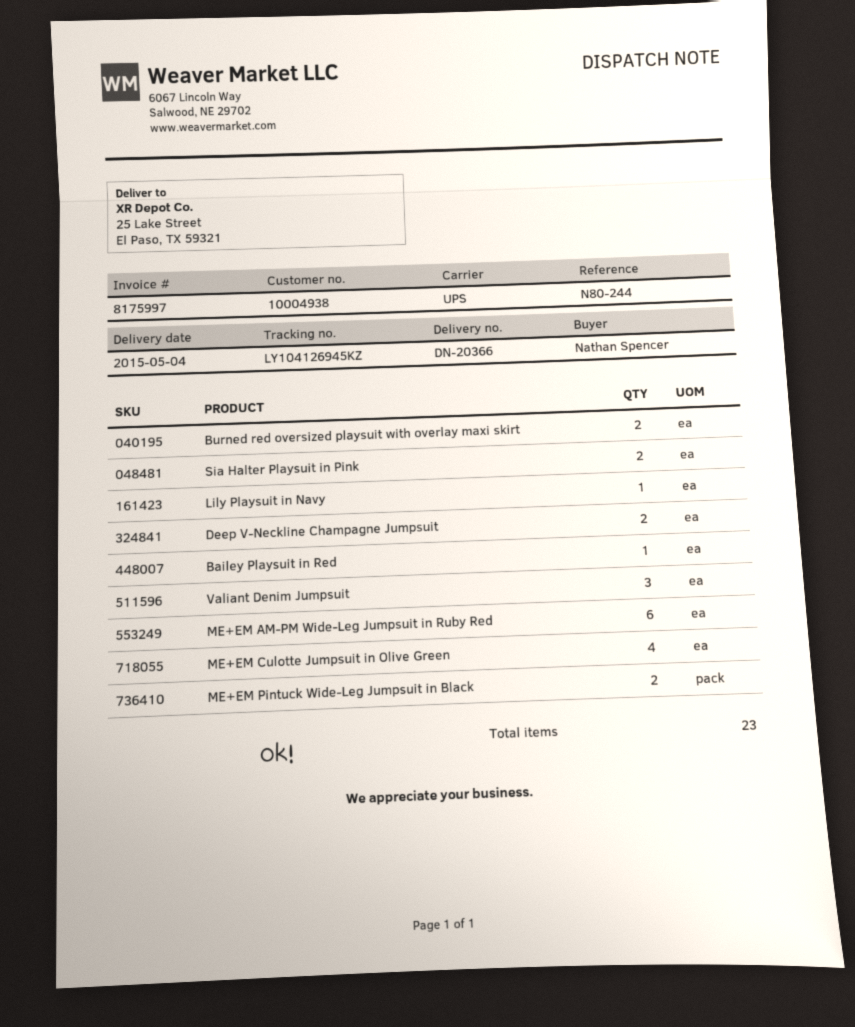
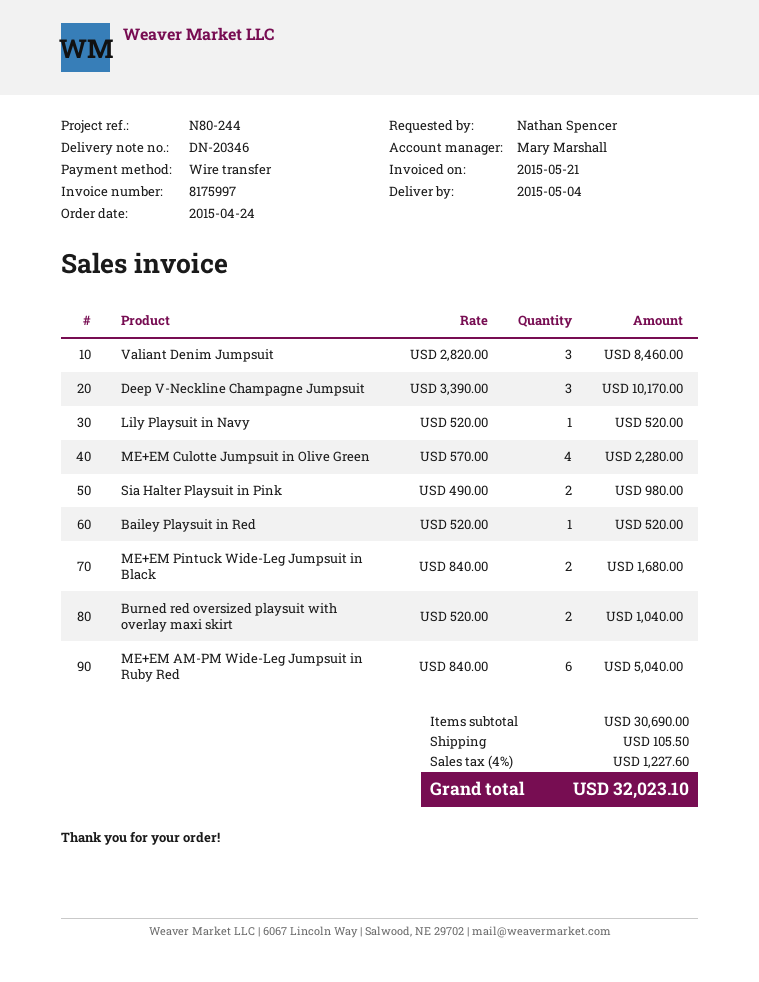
delivery note number: DN-20366 -> DN-20346
Deep V-Neckline Champagne Jumpsuit: 2 -> 3

